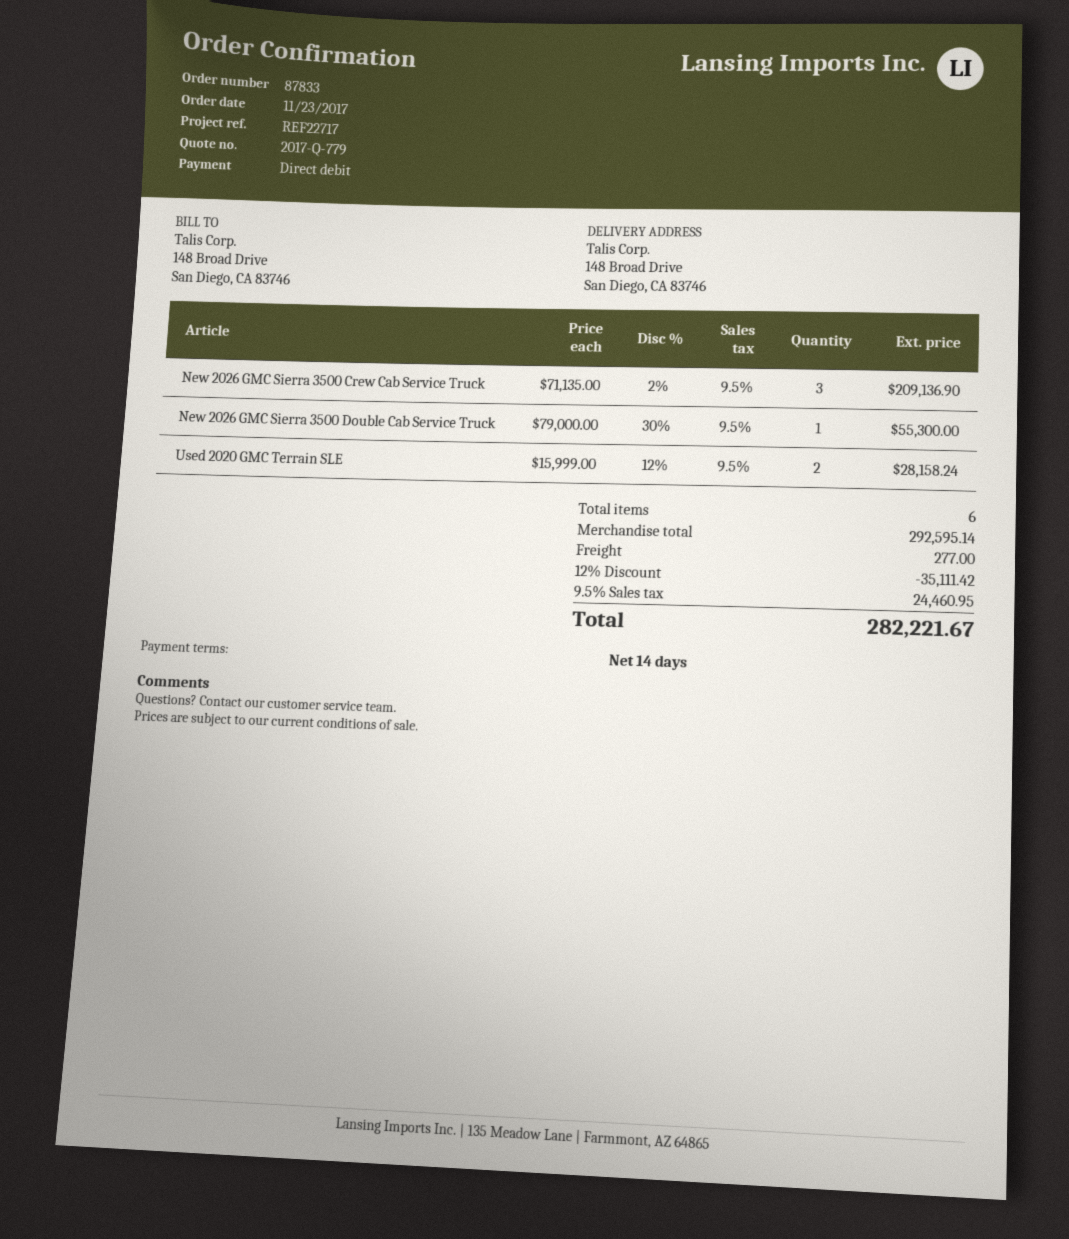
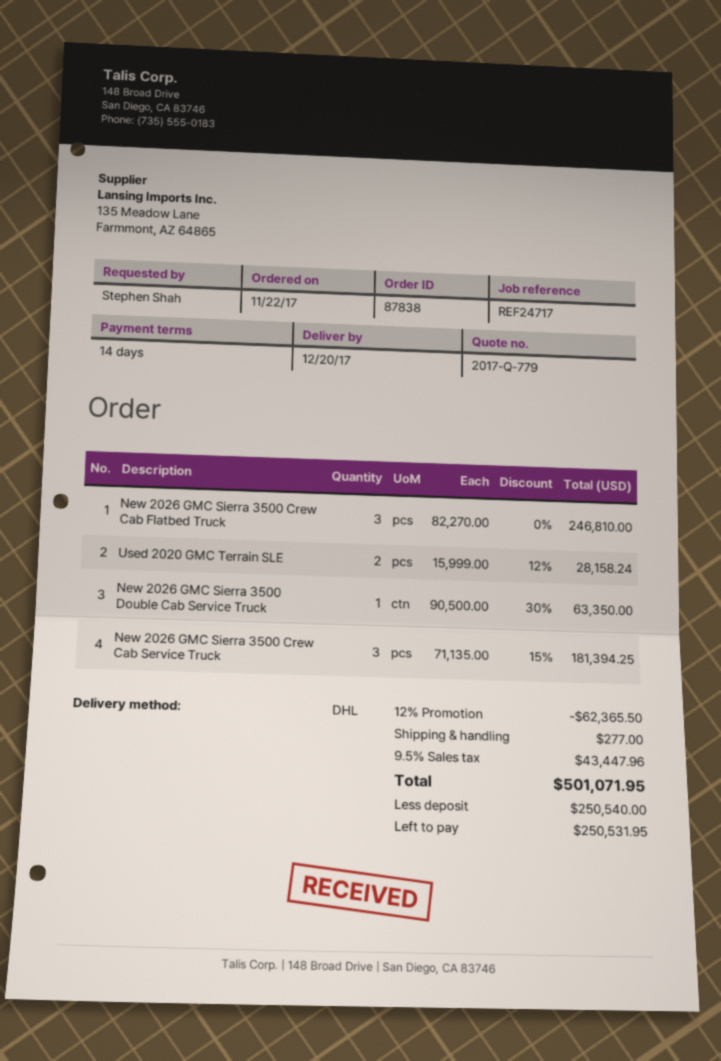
order number: 87833 -> 87838
order date: 2017-11-23 -> 2017-11-22
reference: REF22717 -> REF24717
New 2026 GMC Sierra 3500 Crew Cab Service Truck: 3 x 71135.00 - 2% = 209136.90 -> 3 x 71135.00 - 15% = 181394.25
New 2026 GMC Sierra 3500 Double Cab Service Truck: 1 x 79000.00 - 30% = 55300.00 -> 1 x 90500.00 - 30% = 63350.00
New 2026 GMC Sierra 3500 Crew Cab Flatbed Truck: none -> 3 x 82270.00 = 246810.00
discount: 12% = 35111.42 -> 12% = 62365.50
tax: 9.5% = 24460.95 -> 9.5% = 43447.96
total: 282221.67 -> 501071.95

